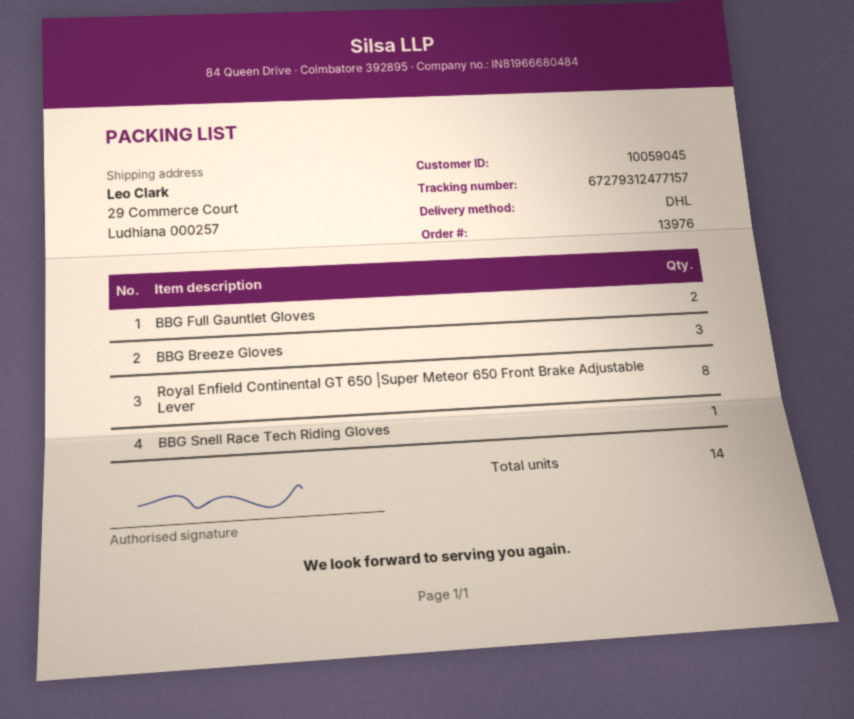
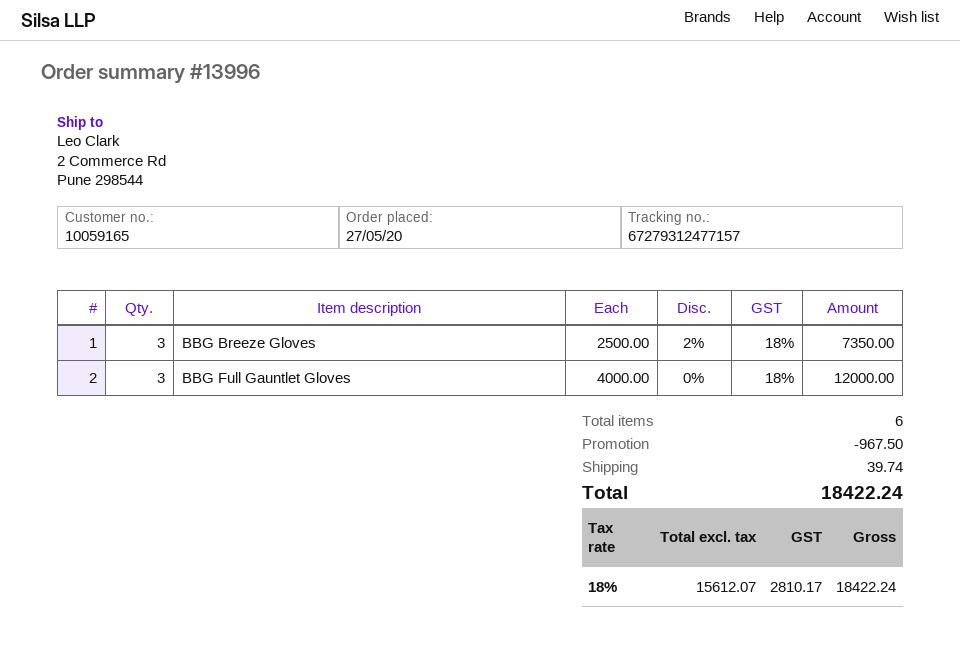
order number: 13976 -> 13996
customer number: 10059045 -> 10059165
ship to: 29 Commerce Court, Ludhiana 000257 -> 2 Commerce Rd, Pune 298544
BBG Full Gauntlet Gloves: 2 -> 3
Royal Enfield Continental GT 650 |Super Meteor 650 Front Brake Adjustable Lever: 8 -> none
BBG Snell Race Tech Riding Gloves: 1 -> none
total quantity: 14 -> 6

